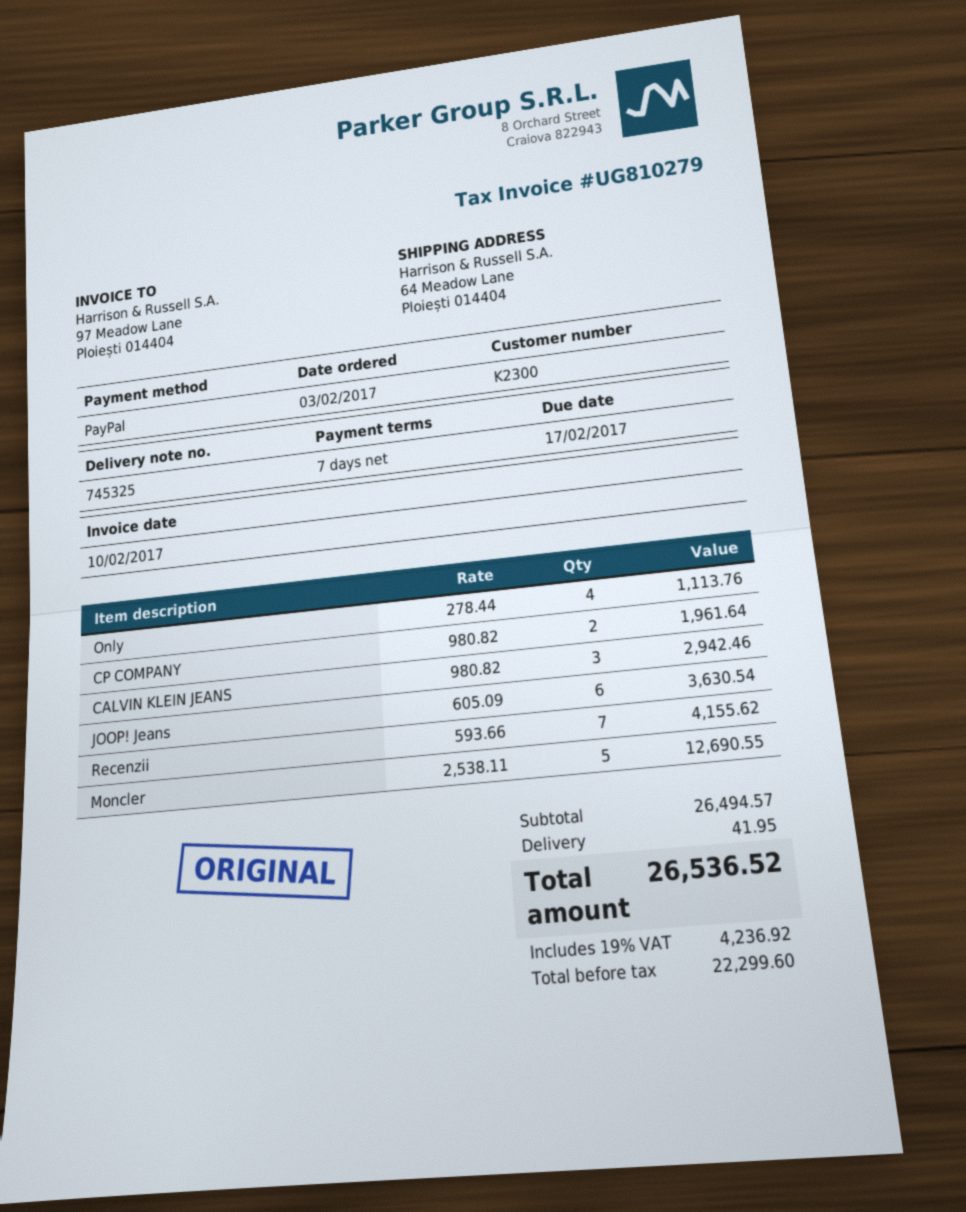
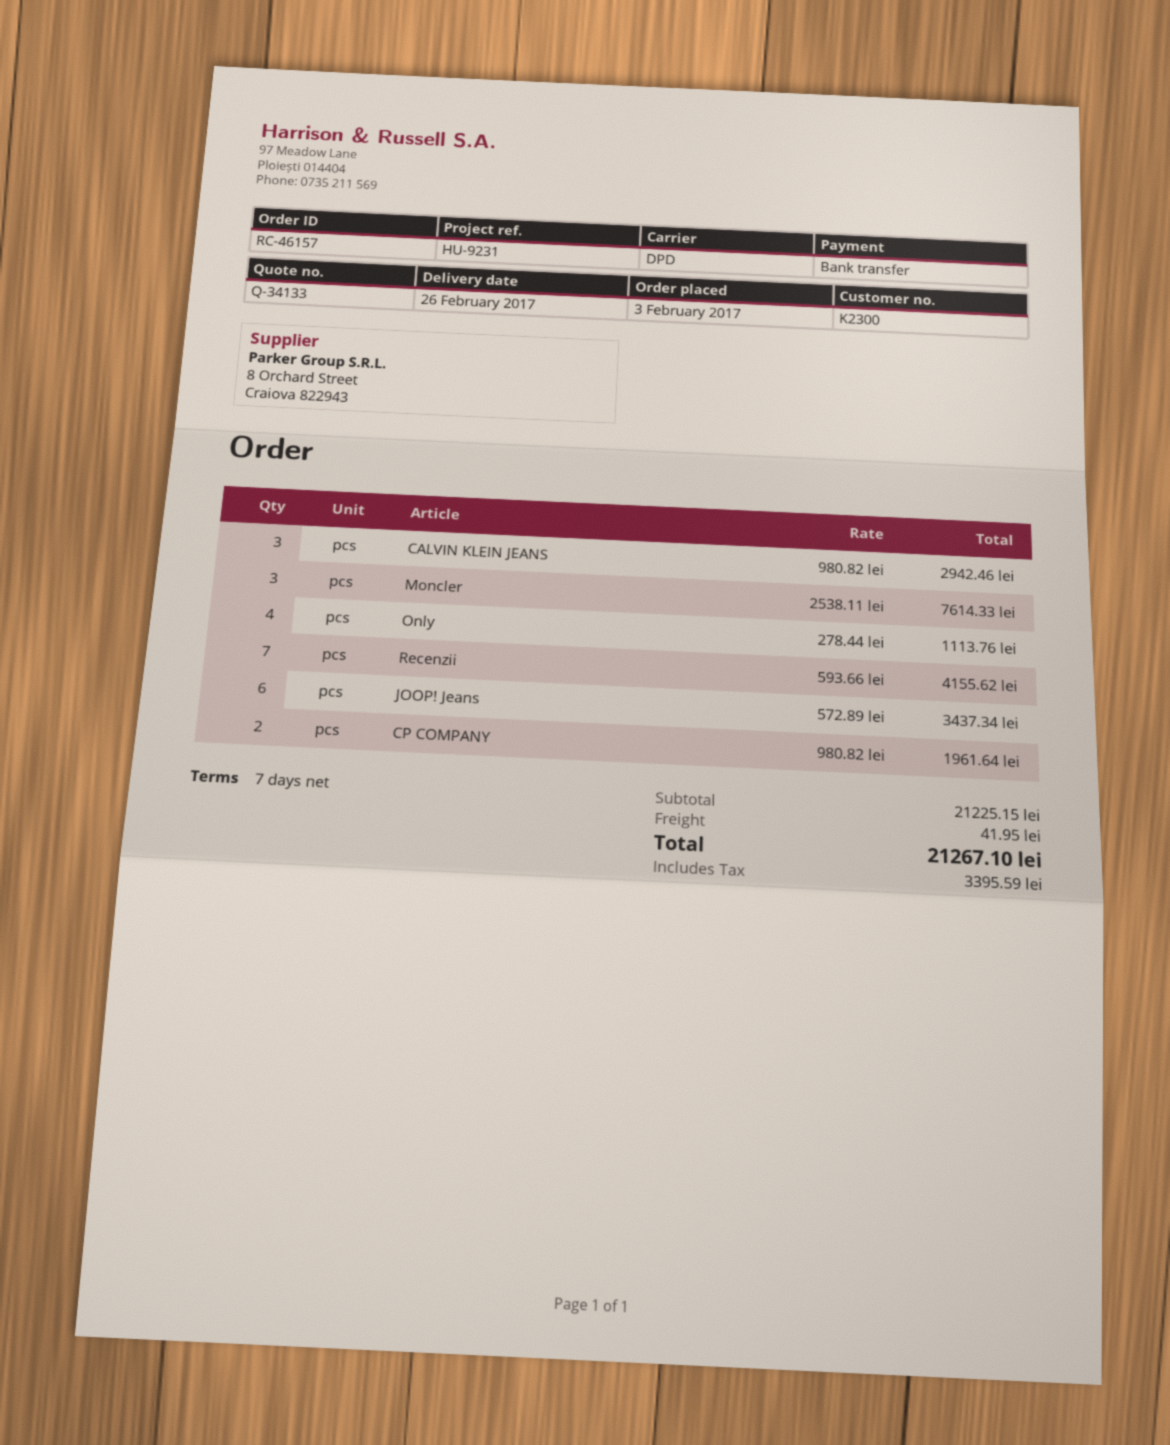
payment method: PayPal -> bank transfer
JOOP! Jeans: 6 x 605.09 = 3630.54 -> 6 x 572.89 = 3437.34
Moncler: 5 x 2538.11 = 12690.55 -> 3 x 2538.11 = 7614.33
subtotal: 26494.57 -> 21225.15
tax: 4236.92 -> 3395.59
total: 26536.52 -> 21267.10

